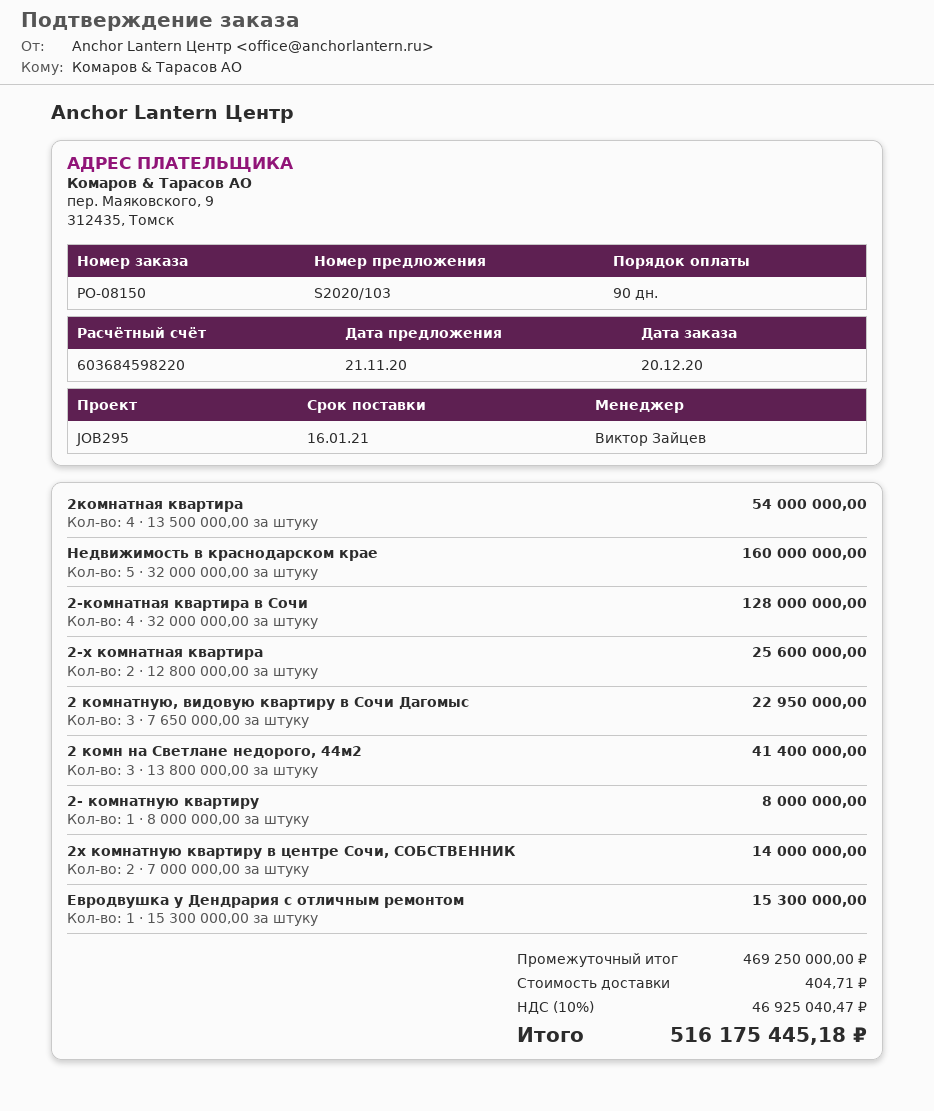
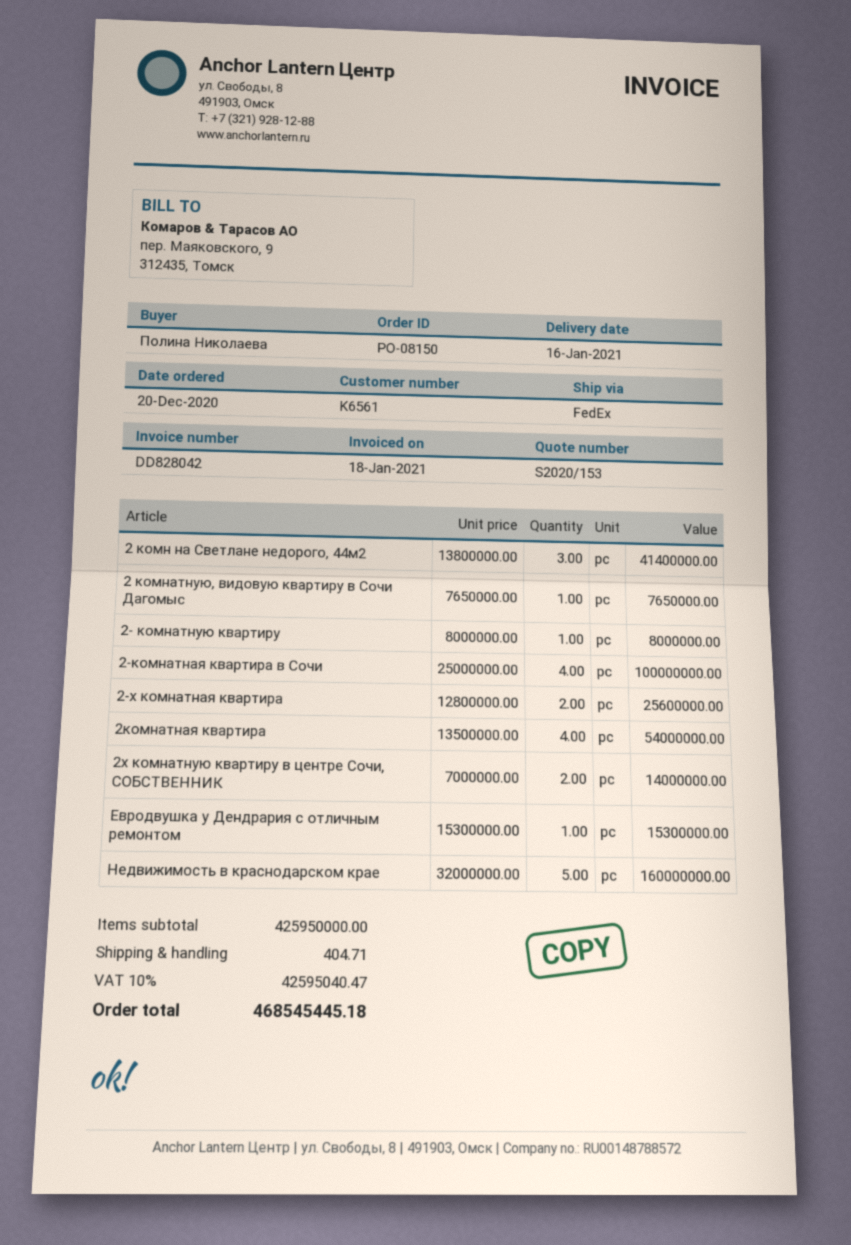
quote number: S2020/103 -> S2020/153
2-комнатная квартира в Сочи: 4 x 32000000.00 = 128000000.00 -> 4 x 25000000.00 = 100000000.00
2 комнатную, видовую квартиру в Сочи Дагомыс: 3 x 7650000.00 = 22950000.00 -> 1 x 7650000.00 = 7650000.00
subtotal: 469250000.00 -> 425950000.00
tax: 10% = 46925040.47 -> 10% = 42595040.47
total: 516175445.18 -> 468545445.18

